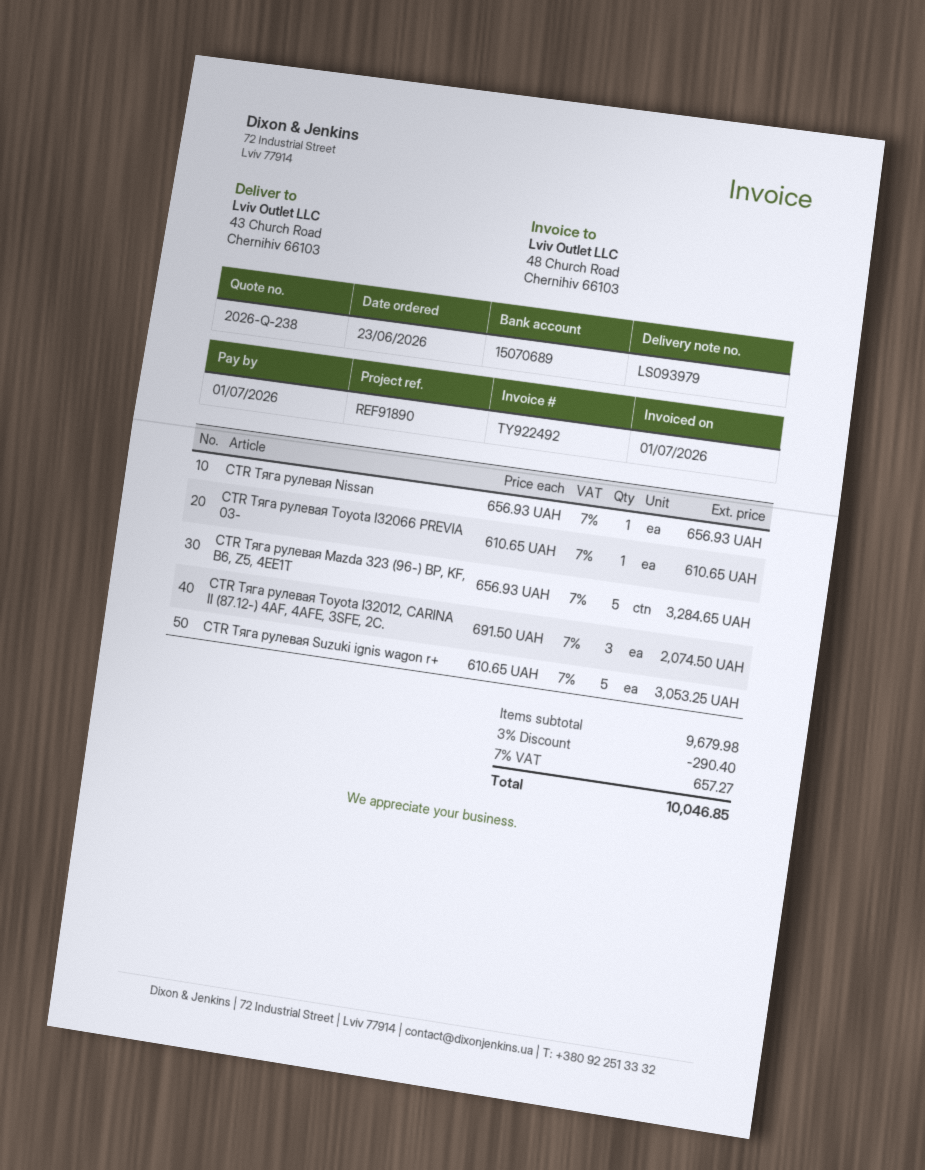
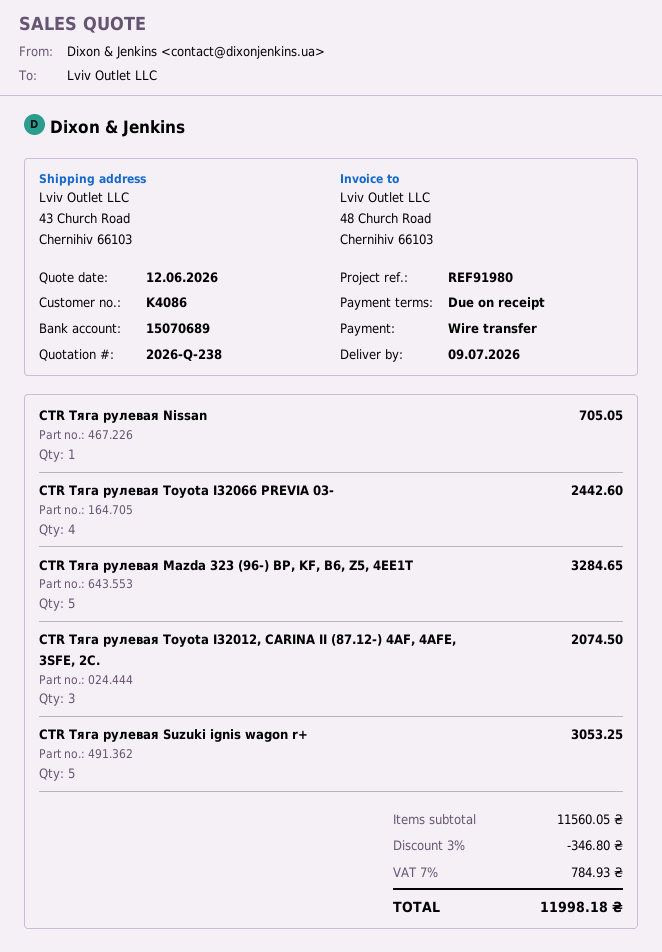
reference: REF91890 -> REF91980
CTR Тяга рулевая Nissan: 1 for 656.93 -> 1 for 705.05
CTR Тяга рулевая Toyota I32066 PREVIA 03-: 1 for 610.65 -> 4 for 2442.60
subtotal: 9679.98 -> 11560.05
discount: 3% = 290.40 -> 3% = 346.80
tax: 7% = 657.27 -> 7% = 784.93
total: 10046.85 -> 11998.18

